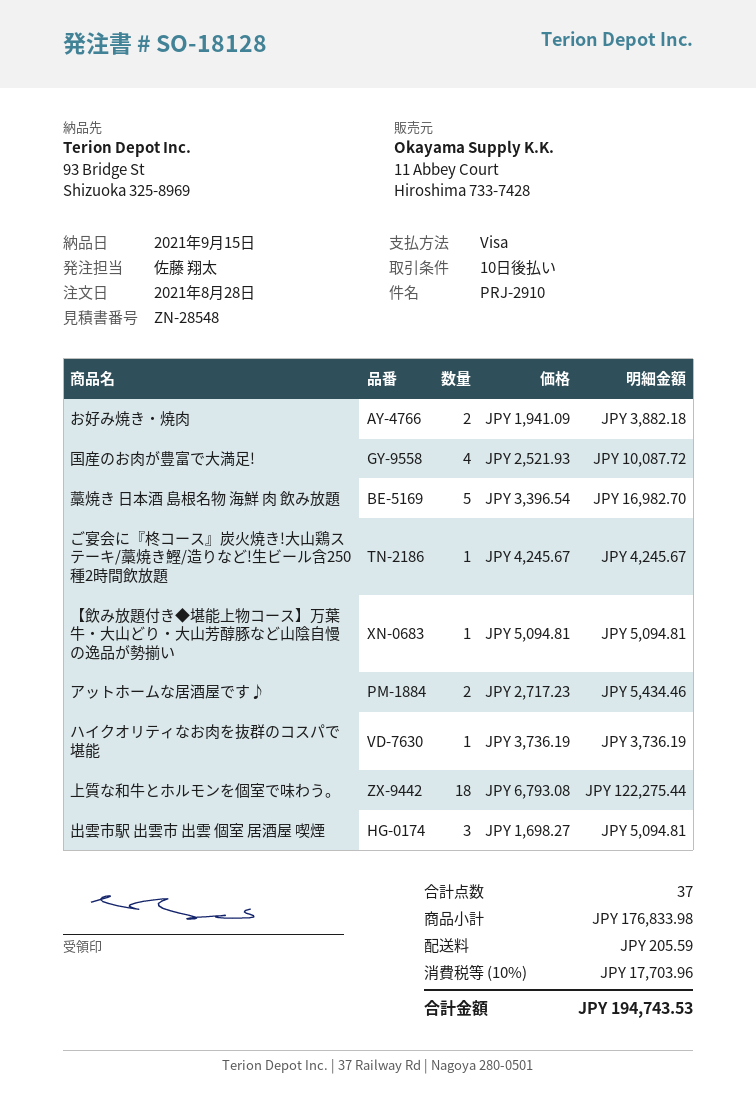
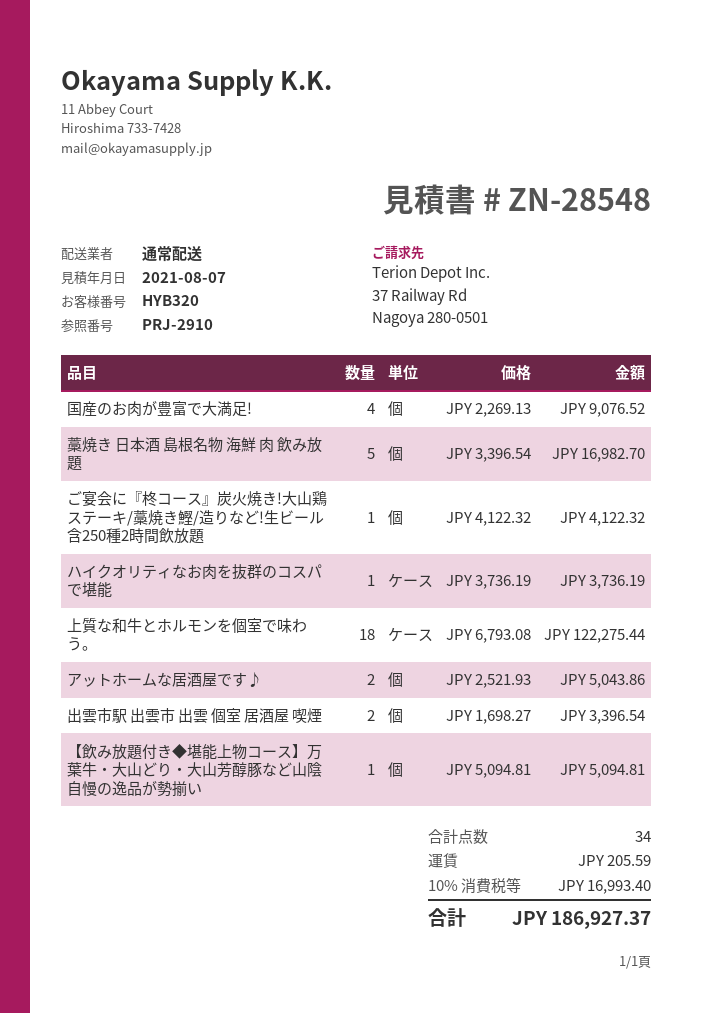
お好み焼き・焼肉: 2 x 1941.09 = 3882.18 -> none
国産のお肉が豊富で大満足!: 4 x 2521.93 = 10087.72 -> 4 x 2269.13 = 9076.52
ご宴会に『柊コース』炭火焼き!大山鶏ステーキ/藁焼き鰹/造りなど!生ビール含250種2時間飲放題: 1 x 4245.67 = 4245.67 -> 1 x 4122.32 = 4122.32
アットホームな居酒屋です♪: 2 x 2717.23 = 5434.46 -> 2 x 2521.93 = 5043.86
出雲市駅 出雲市 出雲 個室 居酒屋 喫煙: 3 x 1698.27 = 5094.81 -> 2 x 1698.27 = 3396.54
total quantity: 37 -> 34
tax: 10% = 17703.96 -> 10% = 16993.40
total: 194743.53 -> 186927.37

